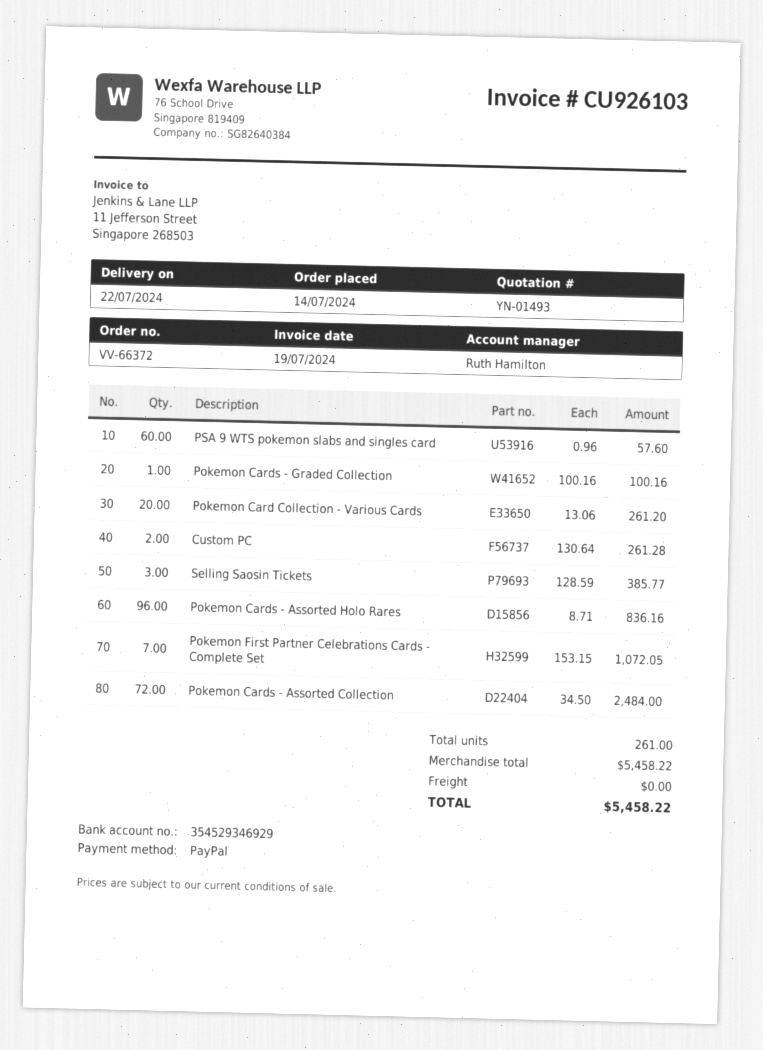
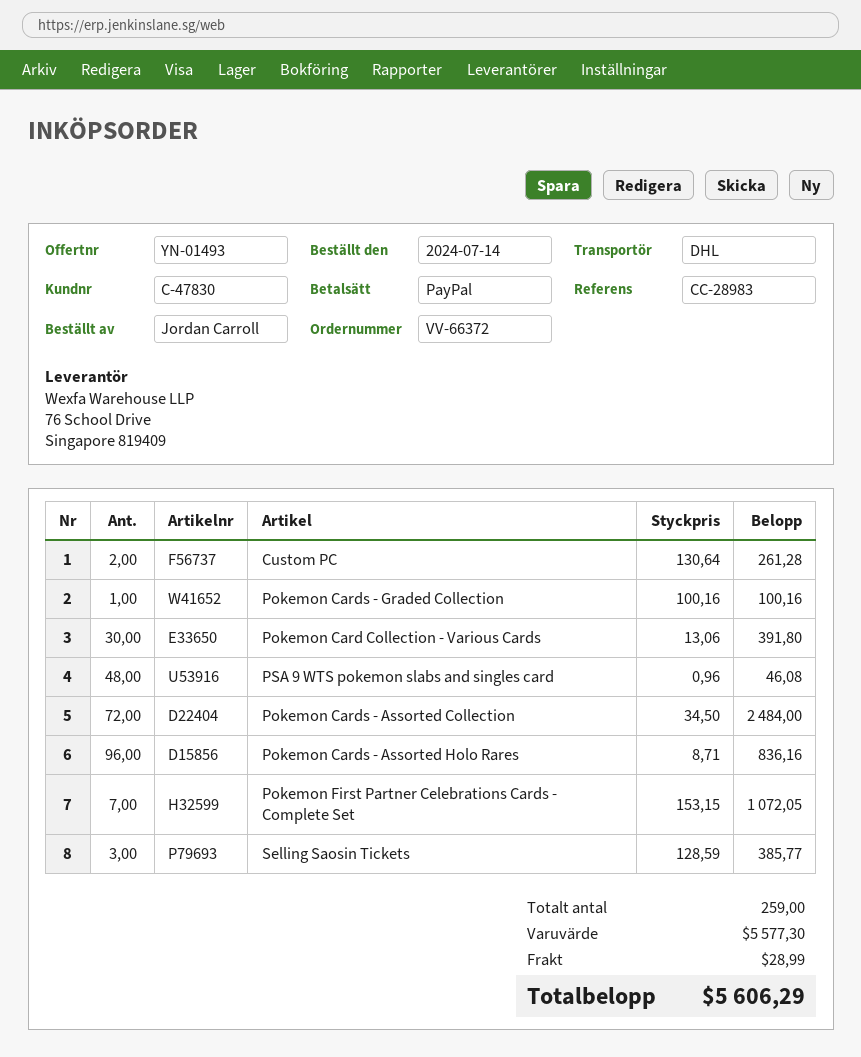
PSA 9 WTS pokemon slabs and singles card: 60 x 0.96 = 57.60 -> 48 x 0.96 = 46.08
Pokemon Card Collection - Various Cards: 20 x 13.06 = 261.20 -> 30 x 13.06 = 391.80
total quantity: 261 -> 259
subtotal: 5458.22 -> 5577.30
shipping: 0.00 -> 28.99
total: 5458.22 -> 5606.29

